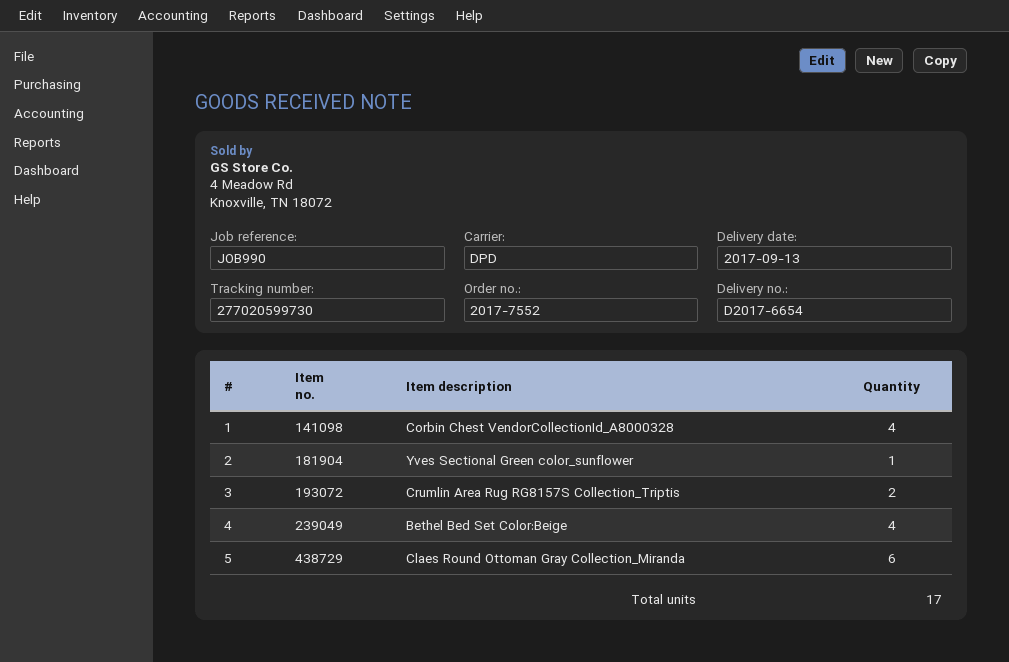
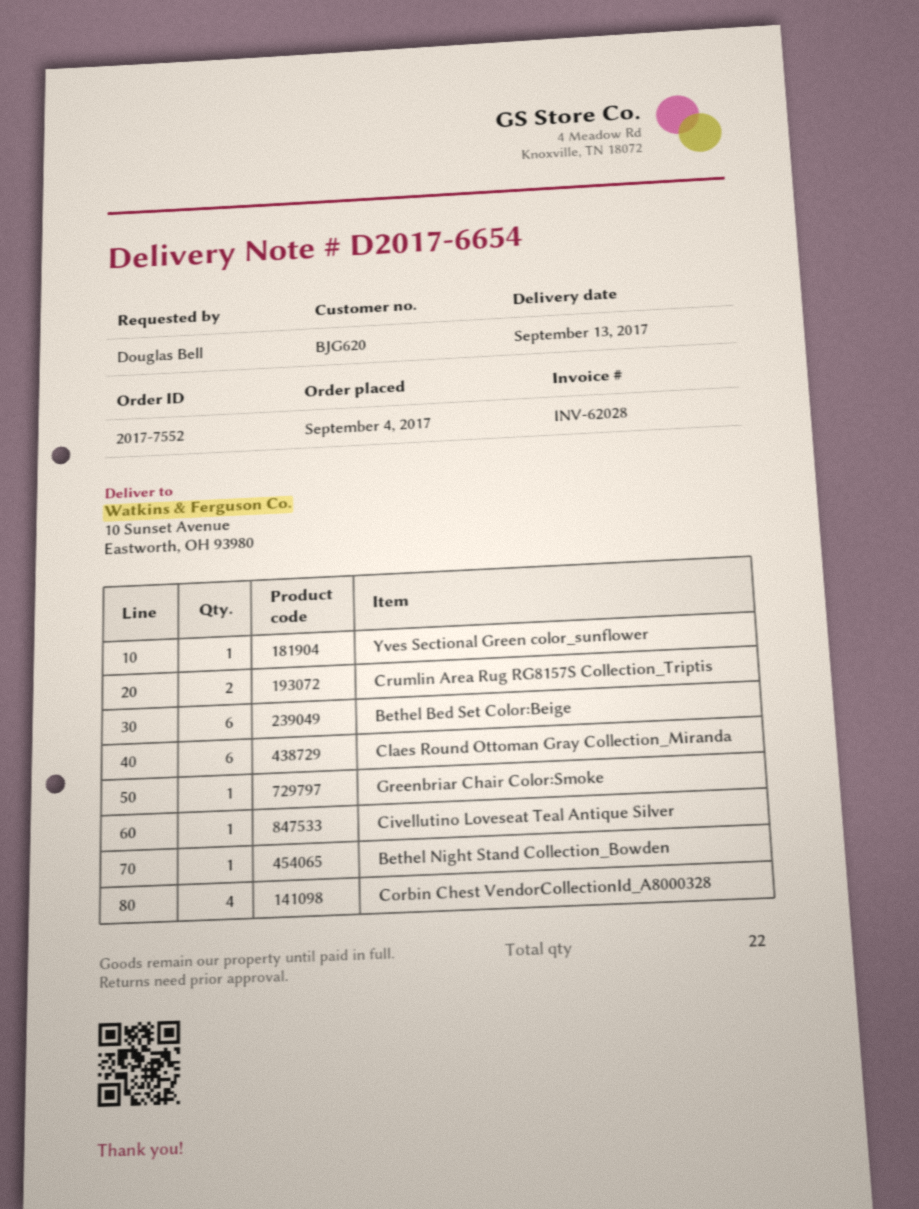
Bethel Bed Set Color:Beige: 4 -> 6
Greenbriar Chair Color:Smoke: none -> 1
Civellutino Loveseat Teal Antique Silver: none -> 1
Bethel Night Stand Collection_Bowden: none -> 1
total quantity: 17 -> 22

